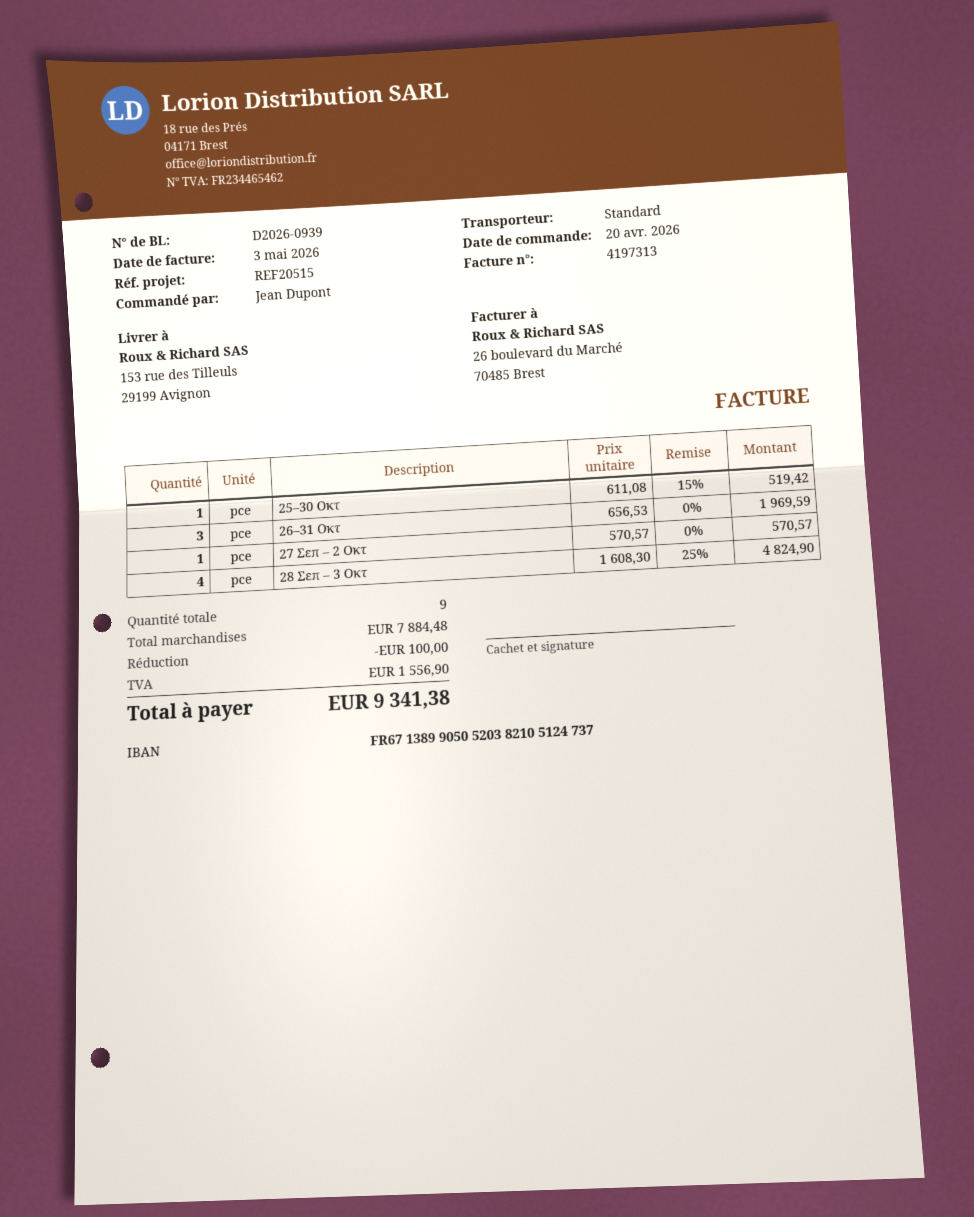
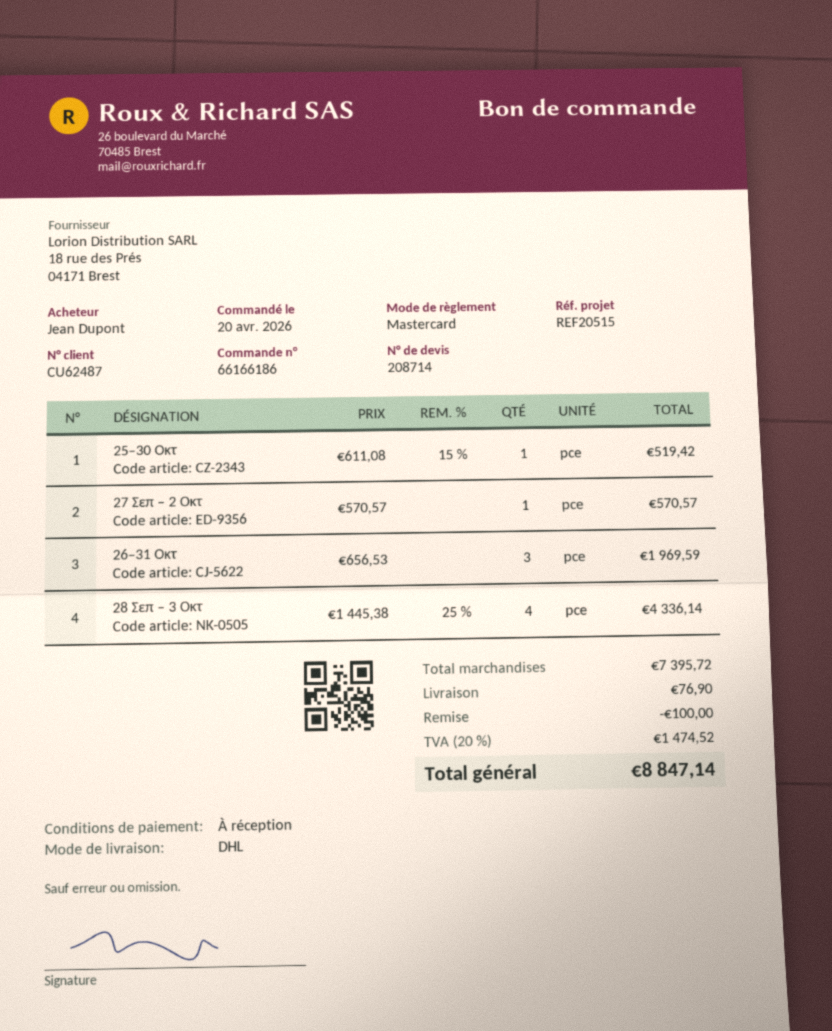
shipping method: standard -> DHL
28 Σεπ – 3 Οκτ: 4 x 1608.30 - 25% = 4824.90 -> 4 x 1445.38 - 25% = 4336.14
subtotal: 7884.48 -> 7395.72
shipping: none -> 76.90
tax: 1556.90 -> 1474.52
total: 9341.38 -> 8847.14

